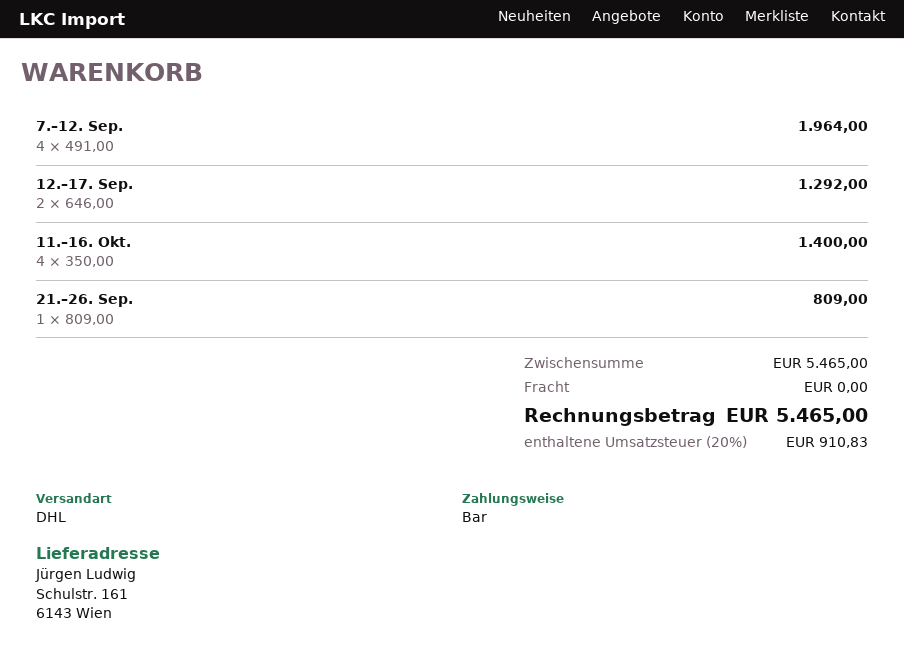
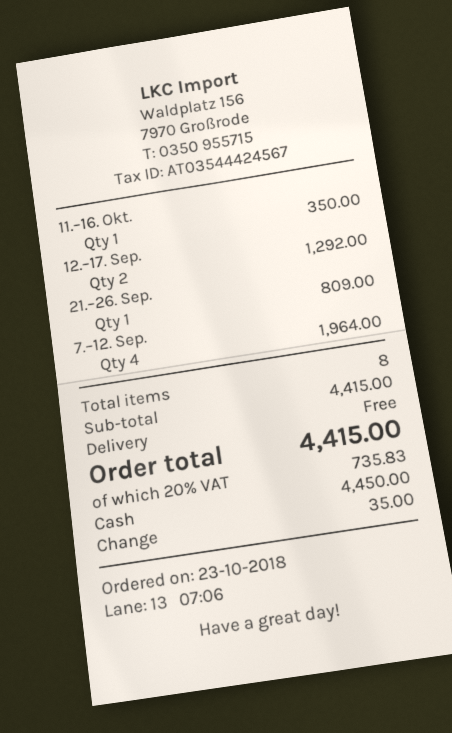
11.–16. Okt.: 4 for 1400.00 -> 1 for 350.00
subtotal: 5465.00 -> 4415.00
tax: 20% = 910.83 -> 20% = 735.83
total: 5465.00 -> 4415.00

